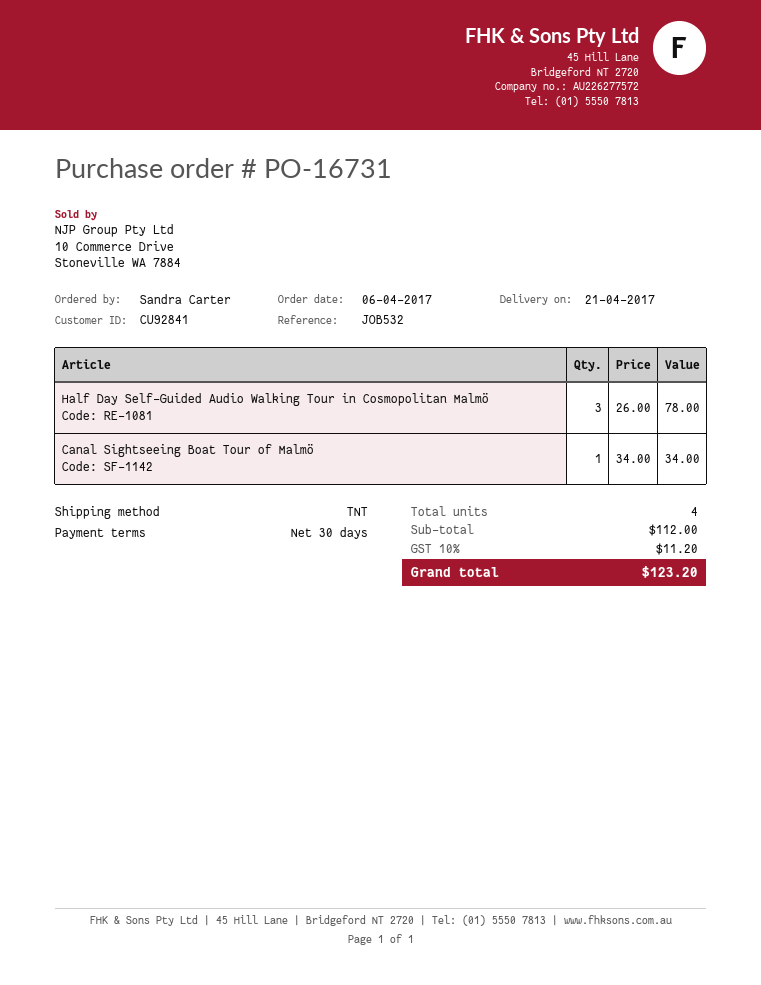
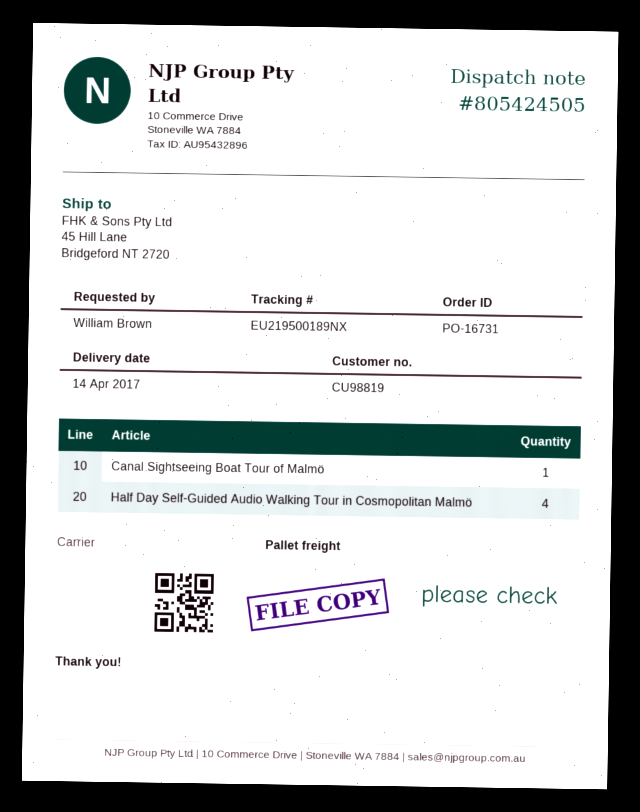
delivery date: 2017-04-21 -> 2017-04-14
customer number: CU92841 -> CU98819
ordered by: Sandra Carter -> William Brown
shipping method: TNT -> pallet freight
Half Day Self-Guided Audio Walking Tour in Cosmopolitan Malmö: 3 -> 4

